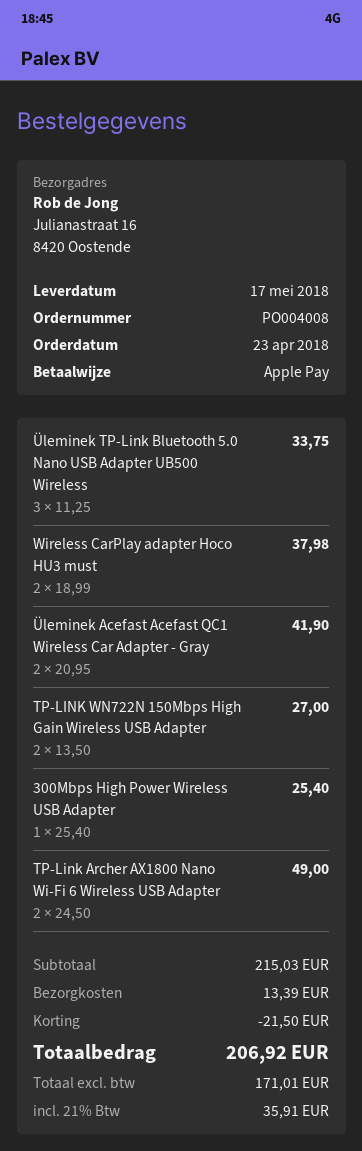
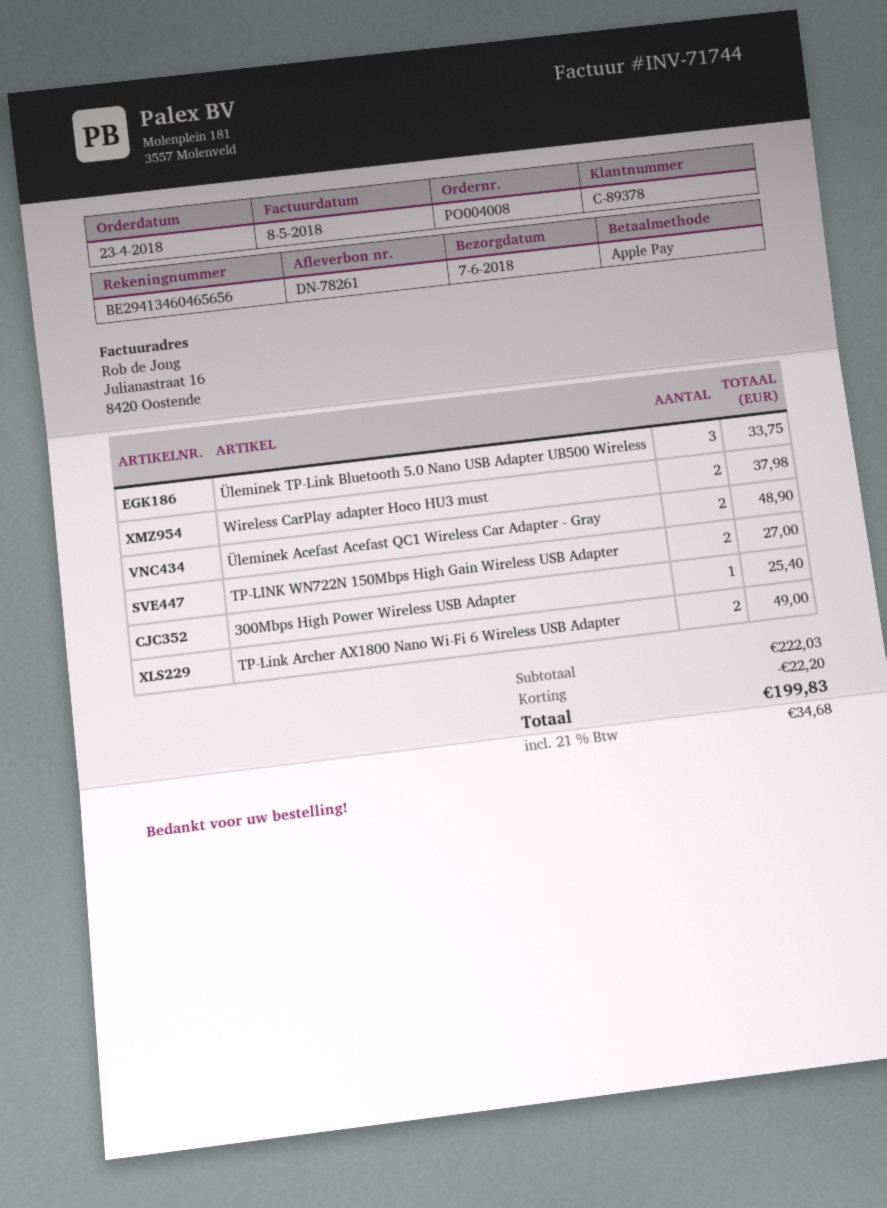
delivery date: 2018-05-17 -> 2018-06-07
Üleminek Acefast Acefast QC1 Wireless Car Adapter - Gray: 2 for 41.90 -> 2 for 48.90
subtotal: 215.03 -> 222.03
discount: 21.50 -> 22.20
shipping: 13.39 -> none
tax: 21% = 35.91 -> 21% = 34.68
total: 206.92 -> 199.83

